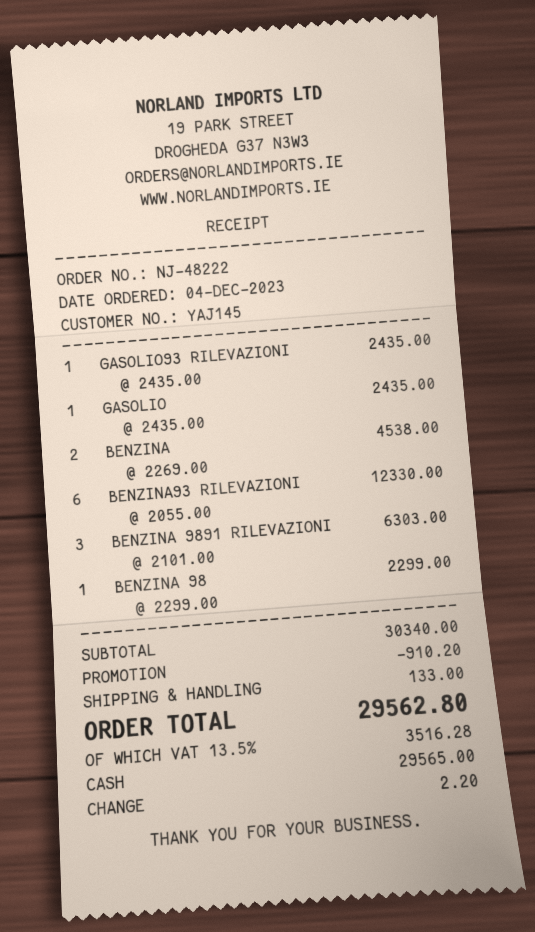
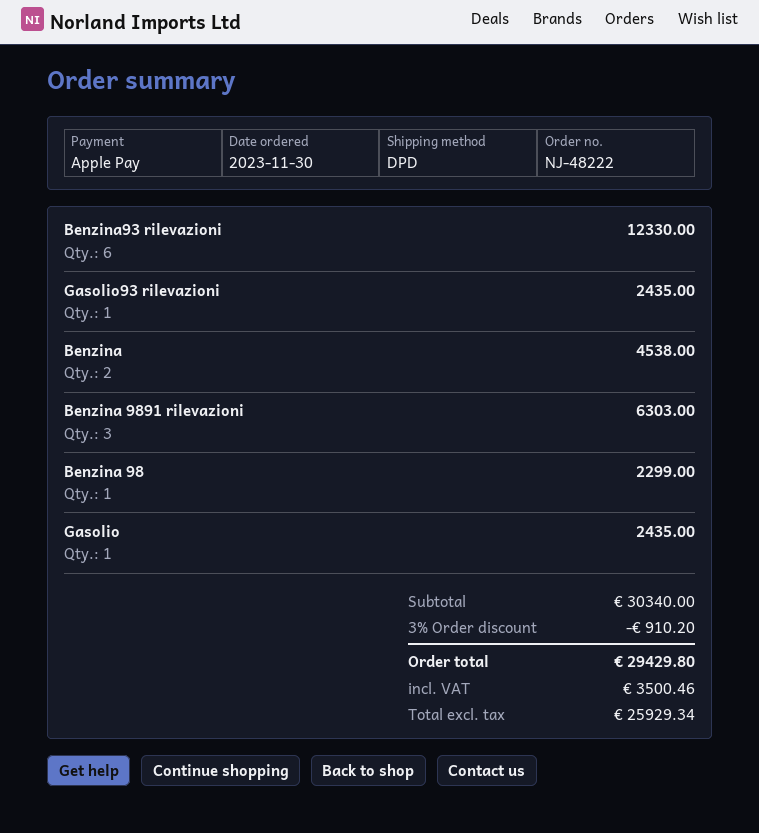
order date: 2023-12-04 -> 2023-11-30
payment method: cash -> Apple Pay
shipping: 133.00 -> none
tax: 3516.28 -> 3500.46
total: 29562.80 -> 29429.80

